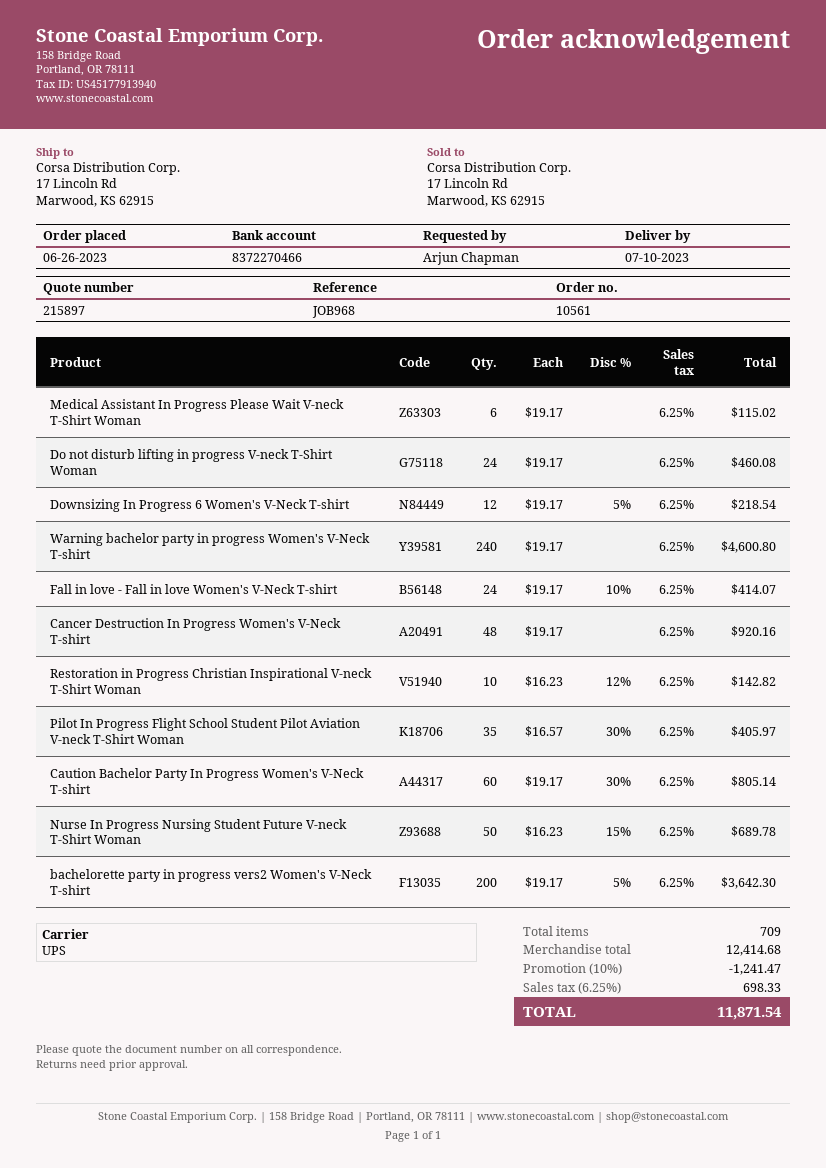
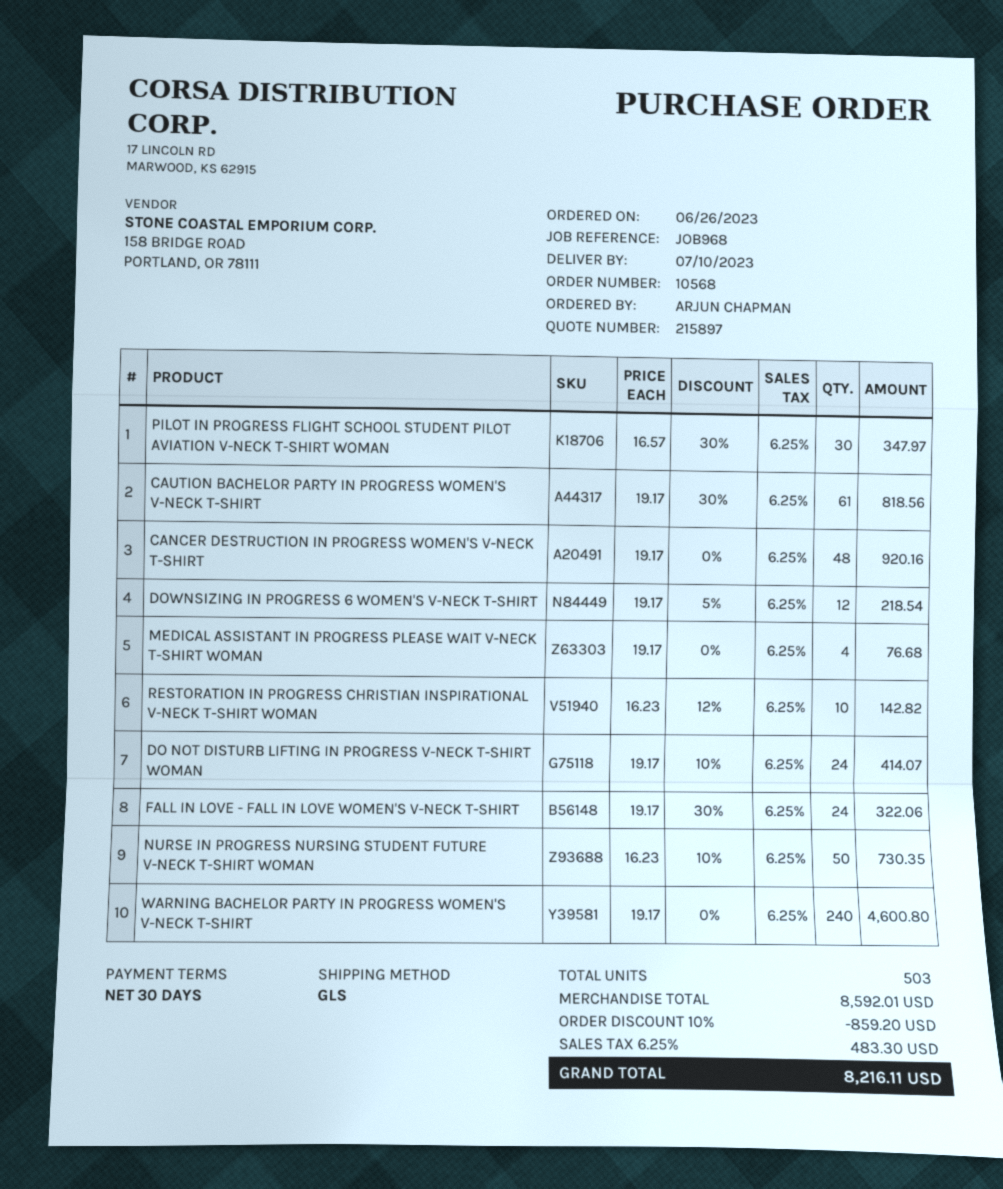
order number: 10561 -> 10568
shipping method: UPS -> GLS
Medical Assistant In Progress Please Wait V-neck T-Shirt Woman: 6 x 19.17 = 115.02 -> 4 x 19.17 = 76.68
Do not disturb lifting in progress V-neck T-Shirt Woman: 24 x 19.17 = 460.08 -> 24 x 19.17 - 10% = 414.07
Fall in love - Fall in love Women's V-Neck T-shirt: 24 x 19.17 - 10% = 414.07 -> 24 x 19.17 - 30% = 322.06
Pilot In Progress Flight School Student Pilot Aviation V-neck T-Shirt Woman: 35 x 16.57 - 30% = 405.97 -> 30 x 16.57 - 30% = 347.97
Caution Bachelor Party In Progress Women's V-Neck T-shirt: 60 x 19.17 - 30% = 805.14 -> 61 x 19.17 - 30% = 818.56
Nurse In Progress Nursing Student Future V-neck T-Shirt Woman: 50 x 16.23 - 15% = 689.78 -> 50 x 16.23 - 10% = 730.35
bachelorette party in progress vers2 Women's V-Neck T-shirt: 200 x 19.17 - 5% = 3642.30 -> none
total quantity: 709 -> 503
subtotal: 12414.68 -> 8592.01
discount: 10% = 1241.47 -> 10% = 859.20
tax: 6.25% = 698.33 -> 6.25% = 483.30
total: 11871.54 -> 8216.11

